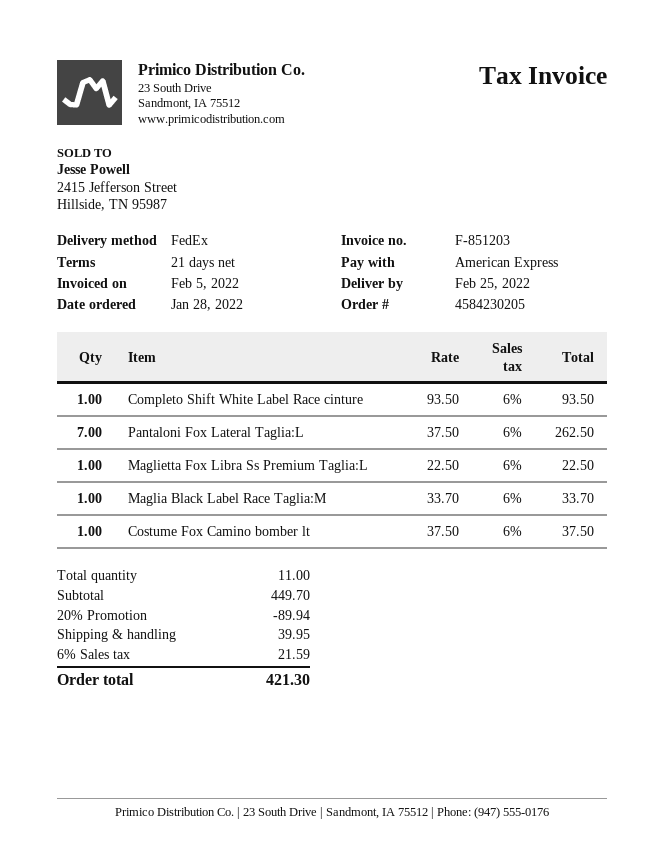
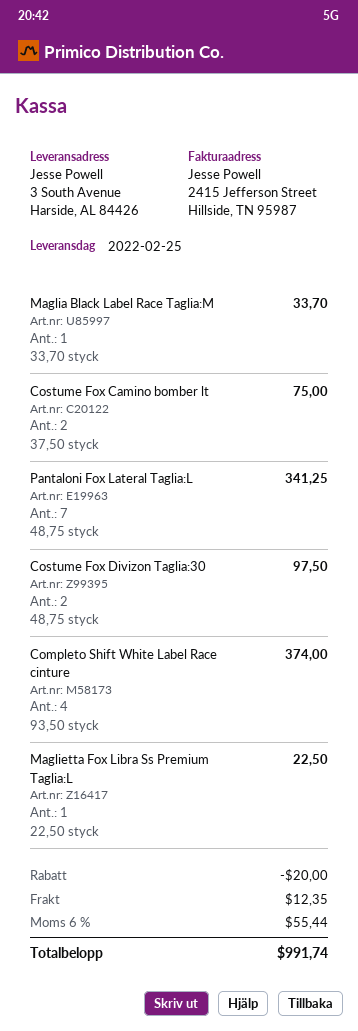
Completo Shift White Label Race cinture: 1 x 93.50 = 93.50 -> 4 x 93.50 = 374.00
Pantaloni Fox Lateral Taglia:L: 7 x 37.50 = 262.50 -> 7 x 48.75 = 341.25
Costume Fox Camino bomber lt: 1 x 37.50 = 37.50 -> 2 x 37.50 = 75.00
Costume Fox Divizon Taglia:30: none -> 2 x 48.75 = 97.50
discount: 89.94 -> 20.00
shipping: 39.95 -> 12.35
tax: 6% = 21.59 -> 6% = 55.44
total: 421.30 -> 991.74

